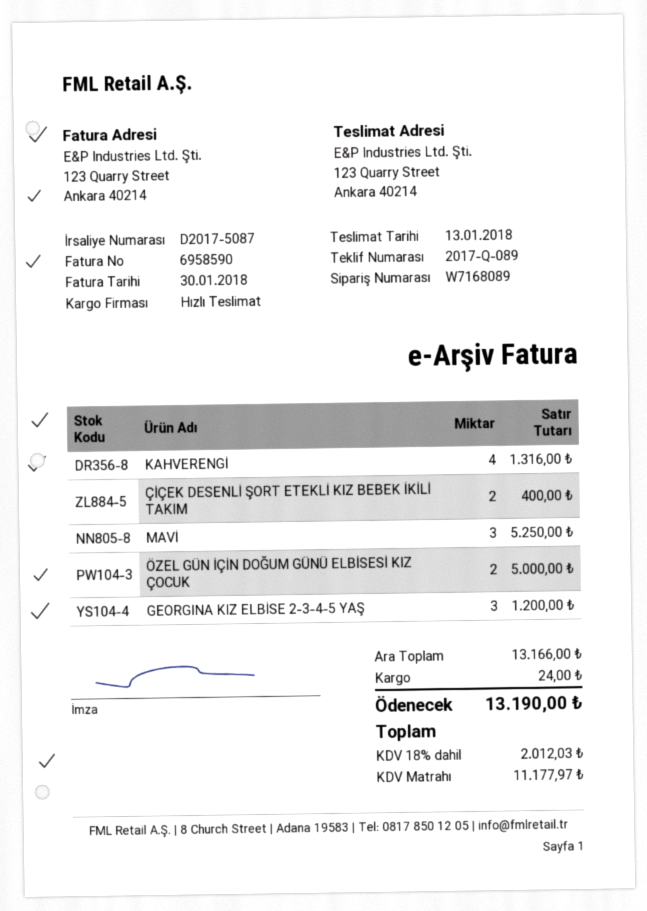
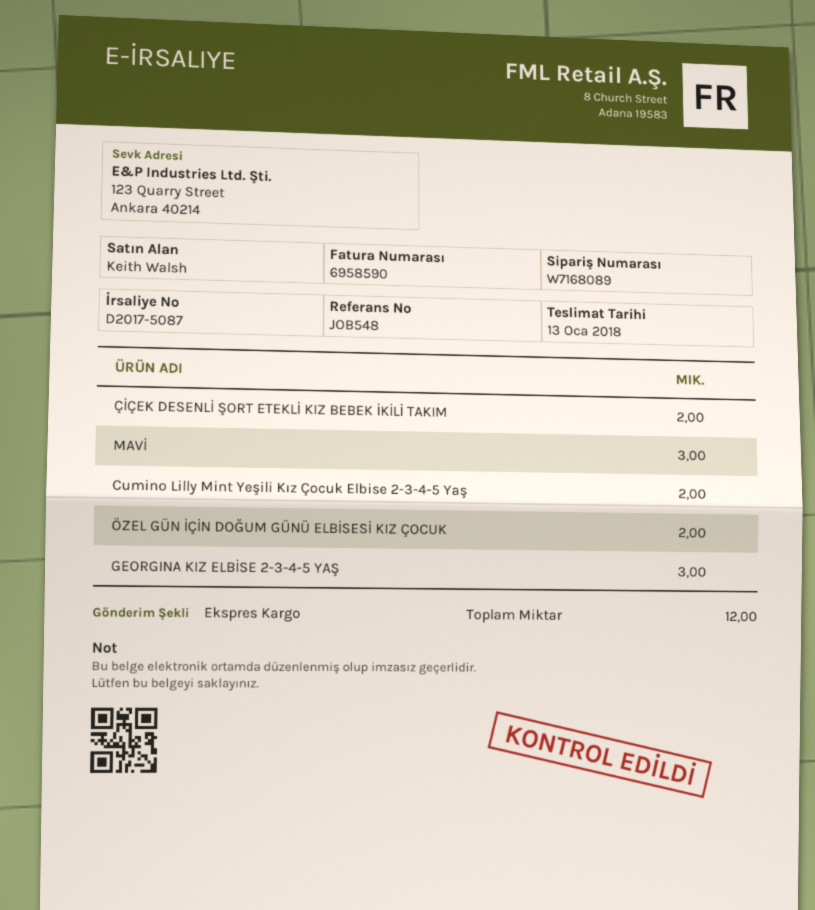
KAHVERENGİ: 4 -> none
Cumino Lilly Mint Yeşili Kız Çocuk Elbise 2-3-4-5 Yaş: none -> 2

